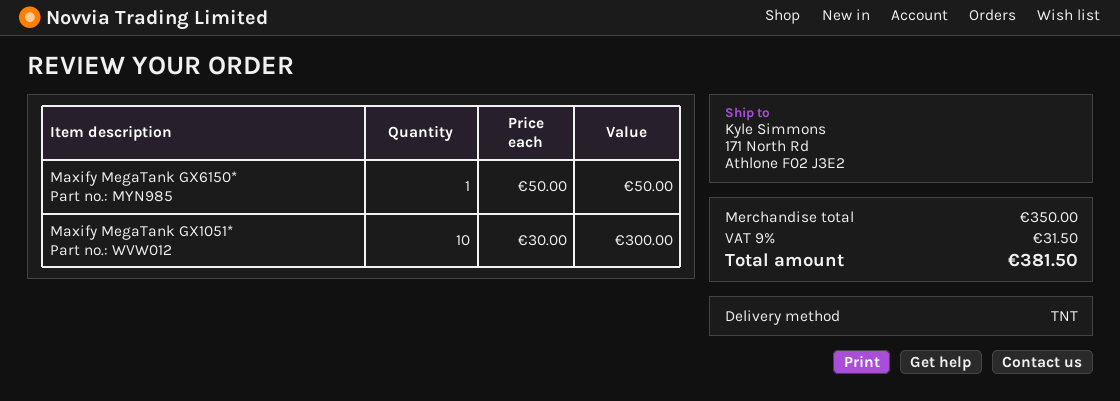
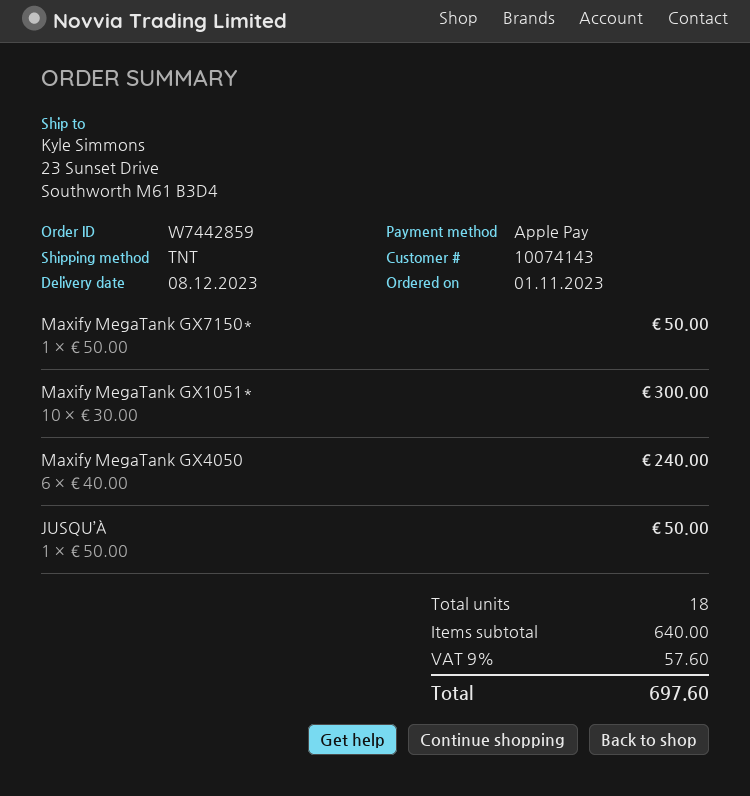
ship to: 171 North Rd, Athlone F02 J3E2 -> 23 Sunset Drive, Southworth M61 B3D4
Maxify MegaTank GX6150*: 1 x 50.00 = 50.00 -> none
Maxify MegaTank GX7150*: none -> 1 x 50.00 = 50.00
Maxify MegaTank GX4050: none -> 6 x 40.00 = 240.00
JUSQU’À: none -> 1 x 50.00 = 50.00
subtotal: 350.00 -> 640.00
tax: 9% = 31.50 -> 9% = 57.60
total: 381.50 -> 697.60

